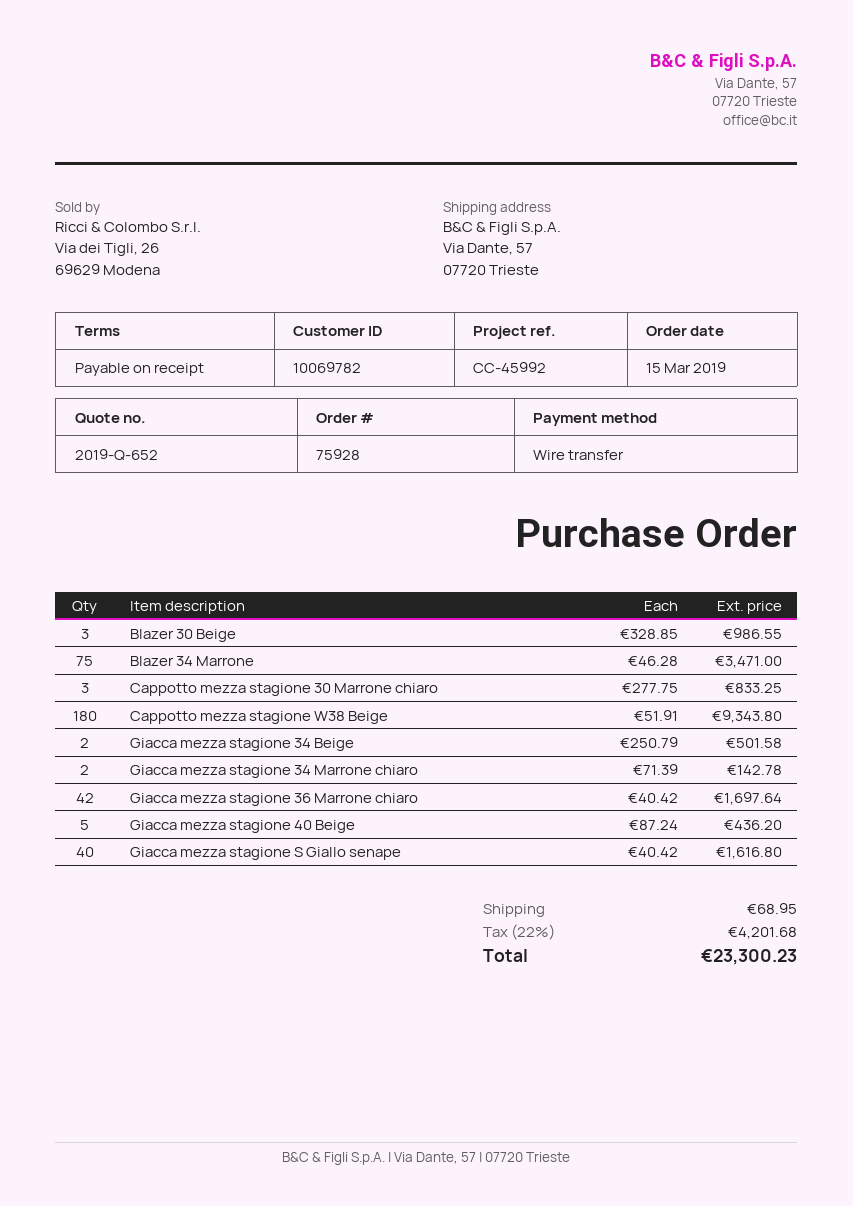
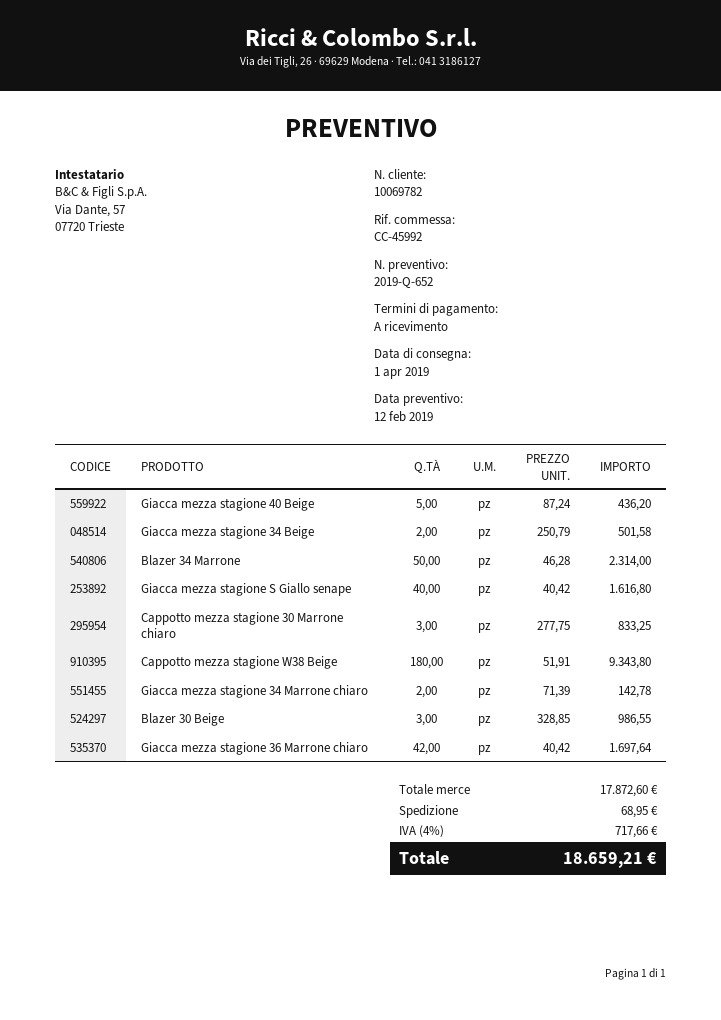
Blazer 34 Marrone: 75 x 46.28 = 3471.00 -> 50 x 46.28 = 2314.00
tax: 22% = 4201.68 -> 4% = 717.66
total: 23300.23 -> 18659.21

